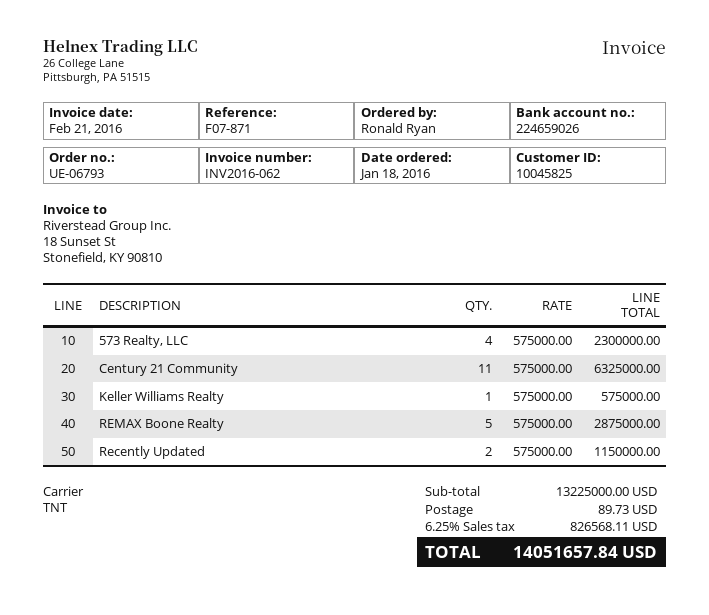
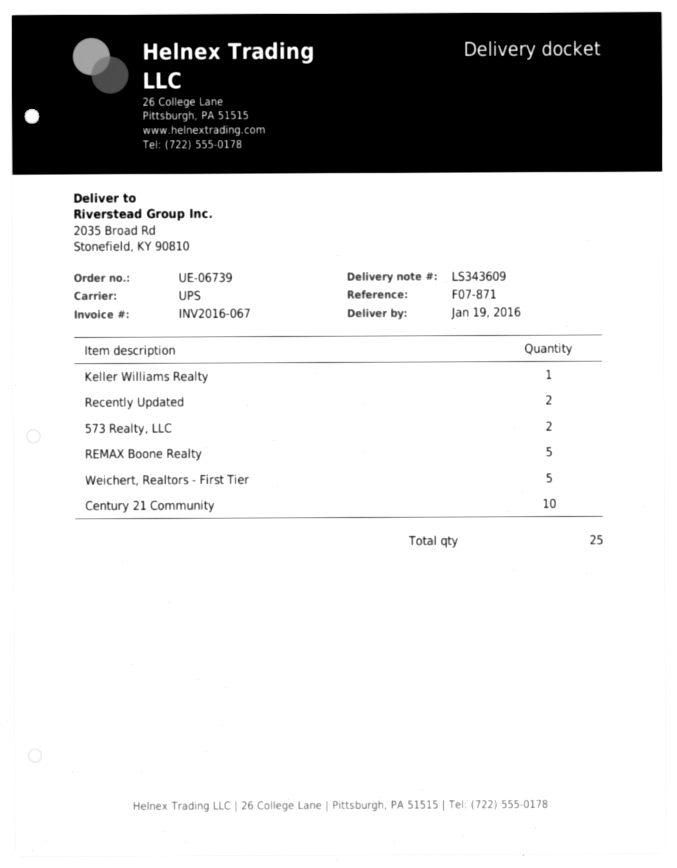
order number: UE-06793 -> UE-06739
invoice number: INV2016-062 -> INV2016-067
shipping method: TNT -> UPS
573 Realty, LLC: 4 -> 2
Century 21 Community: 11 -> 10
Weichert, Realtors - First Tier: none -> 5

